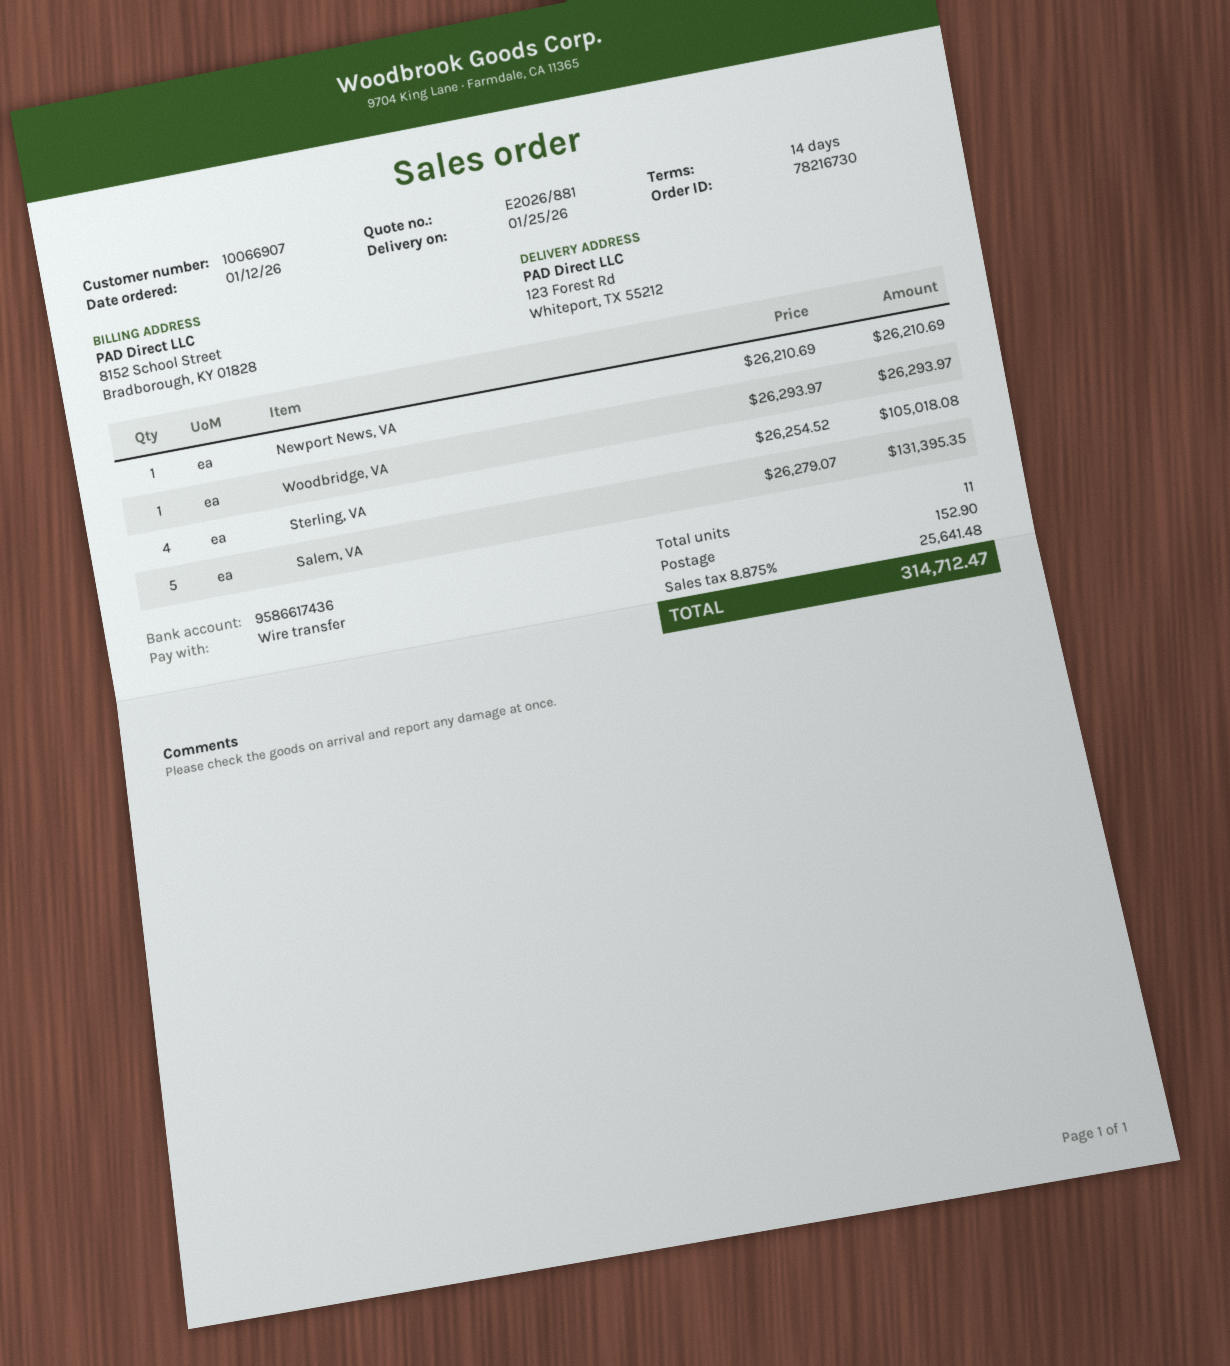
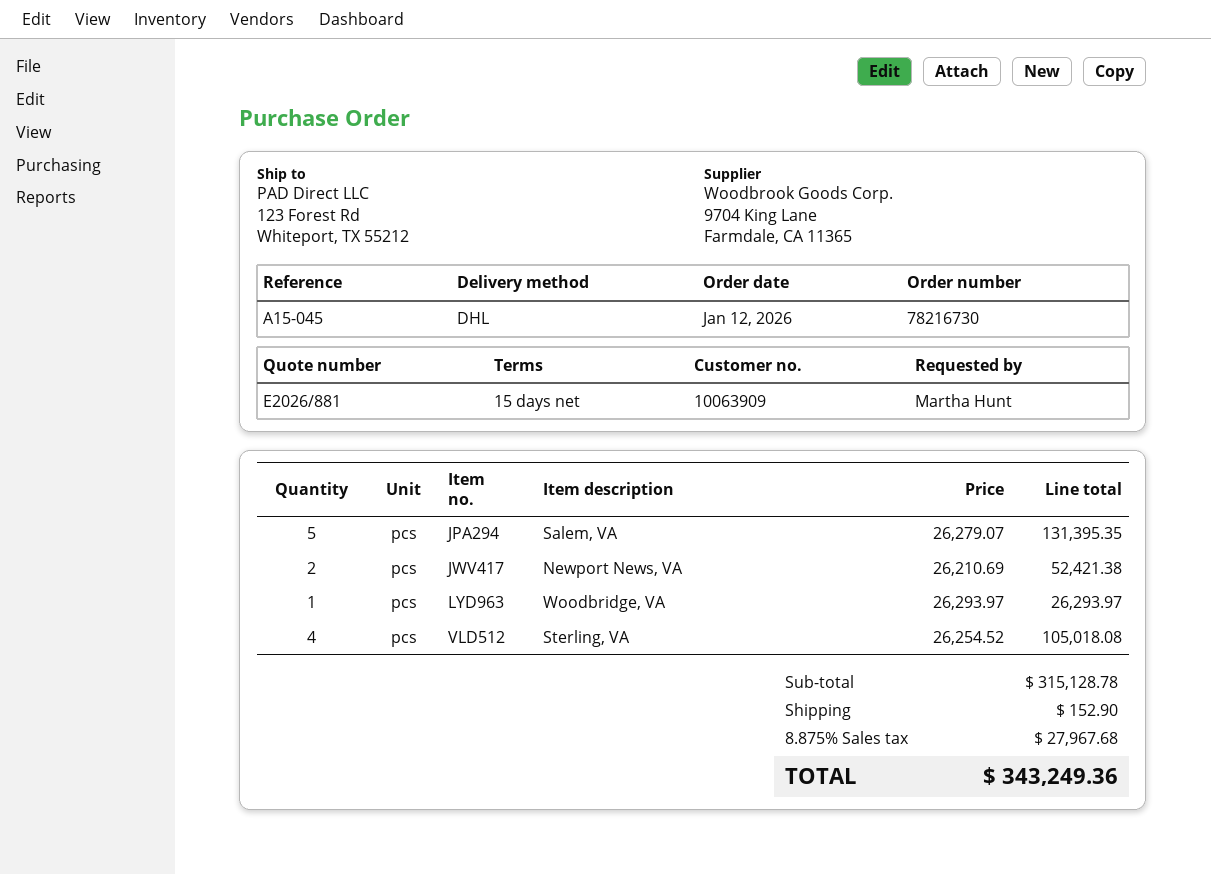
payment terms: 14 days -> 15 days
customer number: 10066907 -> 10063909
Newport News, VA: 1 x 26210.69 = 26210.69 -> 2 x 26210.69 = 52421.38
tax: 8.875% = 25641.48 -> 8.875% = 27967.68
total: 314712.47 -> 343249.36

